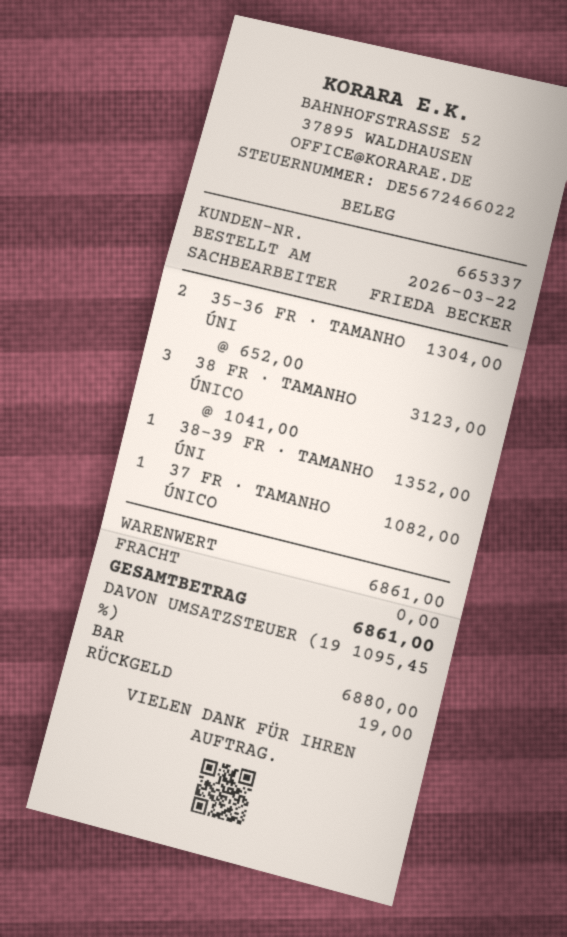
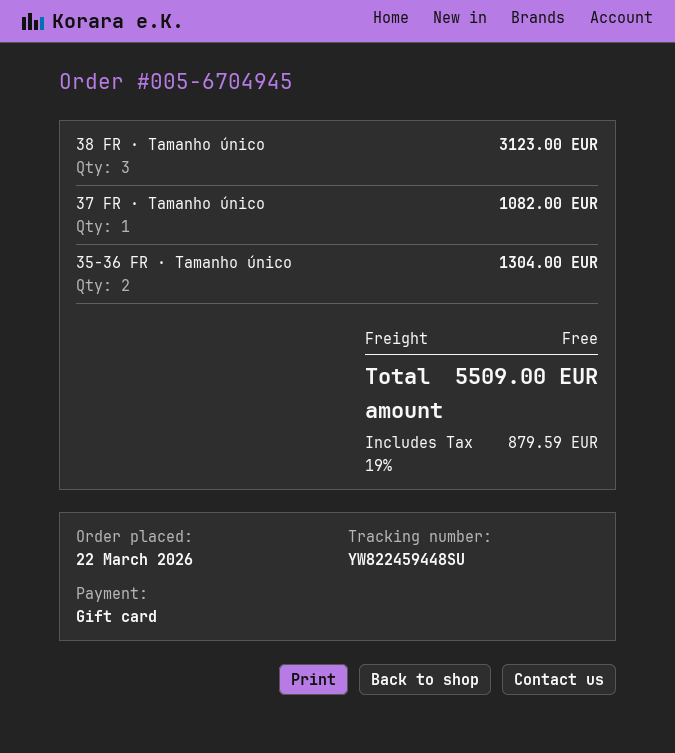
payment method: cash -> gift card
38-39 FR · TAMANHO ÚNI: 1 for 1352.00 -> none
tax: 19% = 1095.45 -> 19% = 879.59
total: 6861.00 -> 5509.00

